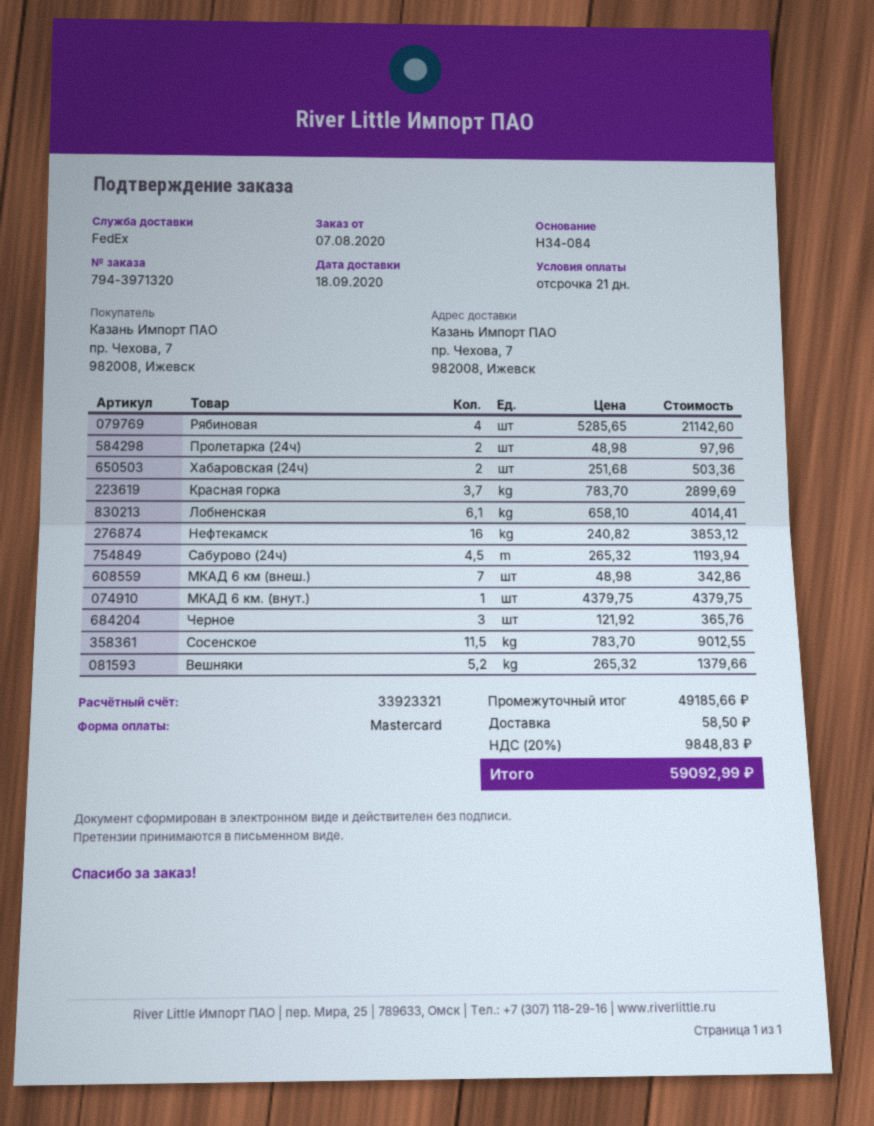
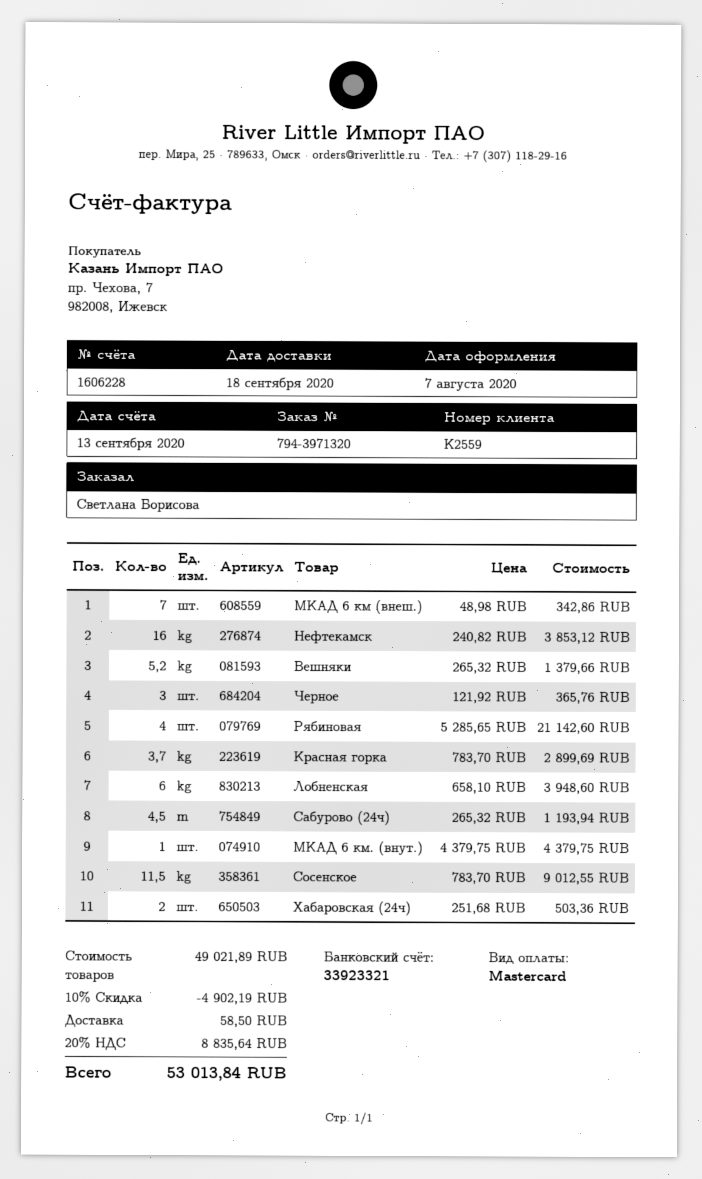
Пролетарка (24ч): 2 x 48.98 = 97.96 -> none
Лобненская: 6.1 x 658.10 = 4014.41 -> 6 x 658.10 = 3948.60
subtotal: 49185.66 -> 49021.89
discount: none -> 10% = 4902.19
tax: 20% = 9848.83 -> 20% = 8835.64
total: 59092.99 -> 53013.84

